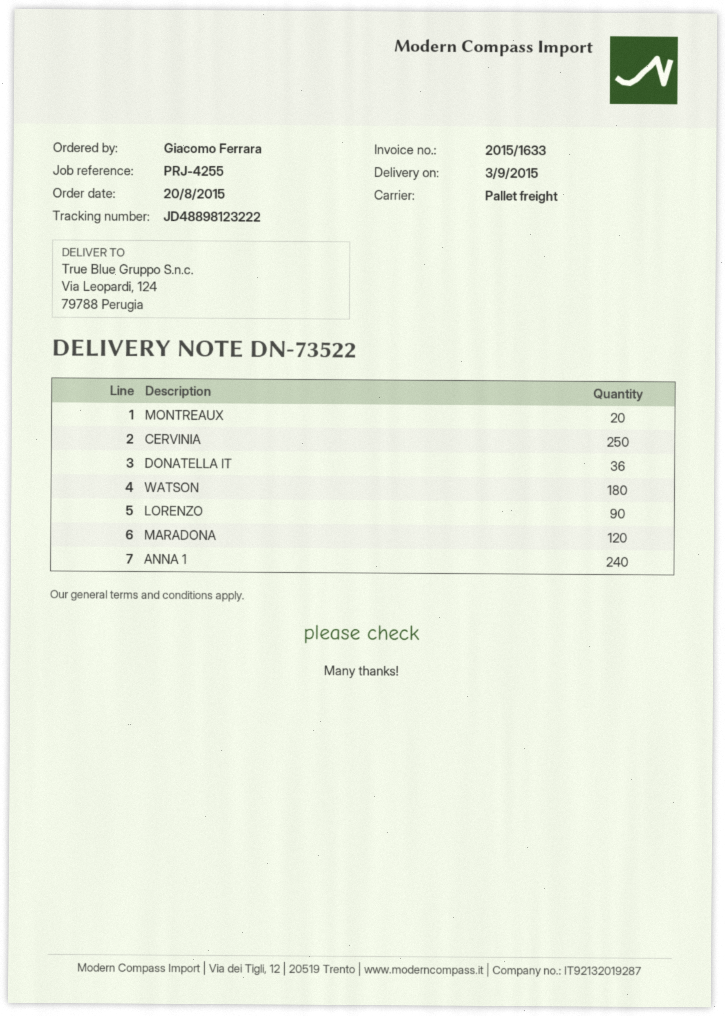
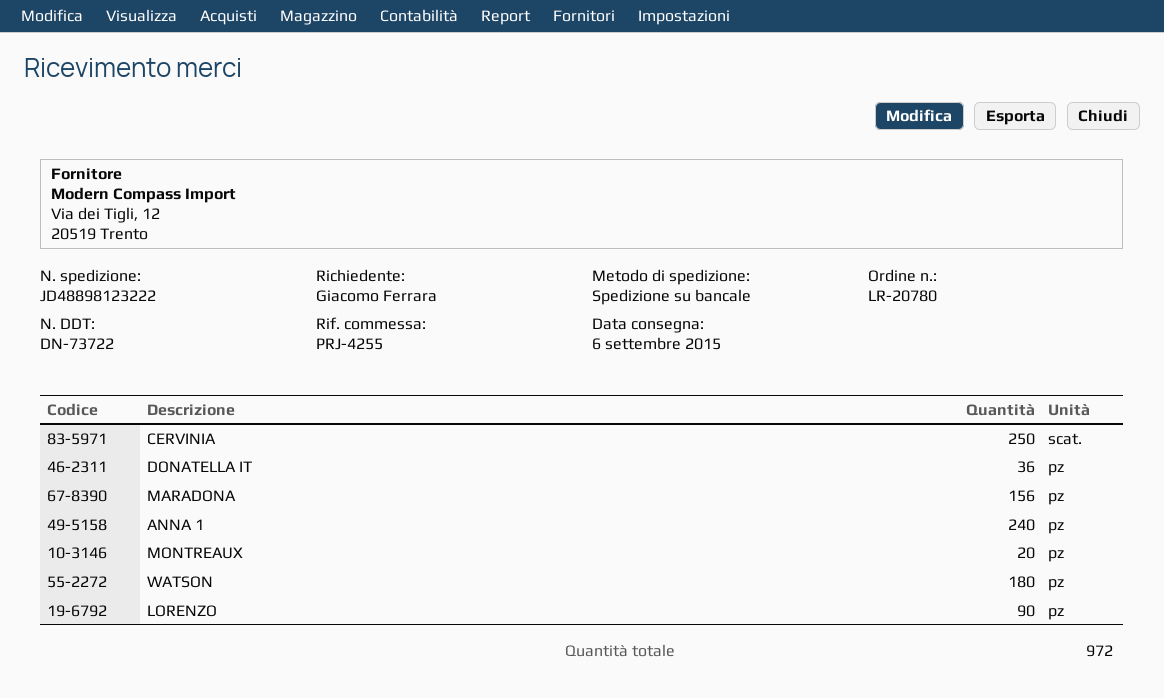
delivery note number: DN-73522 -> DN-73722
delivery date: 2015-09-03 -> 2015-09-06
MARADONA: 120 -> 156

